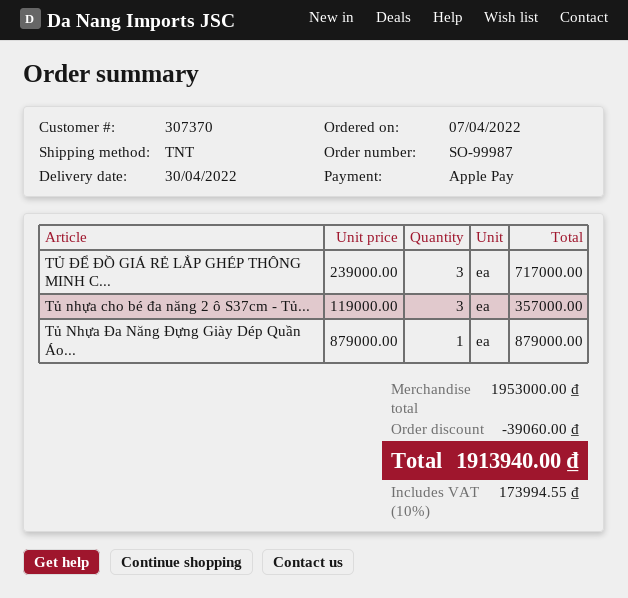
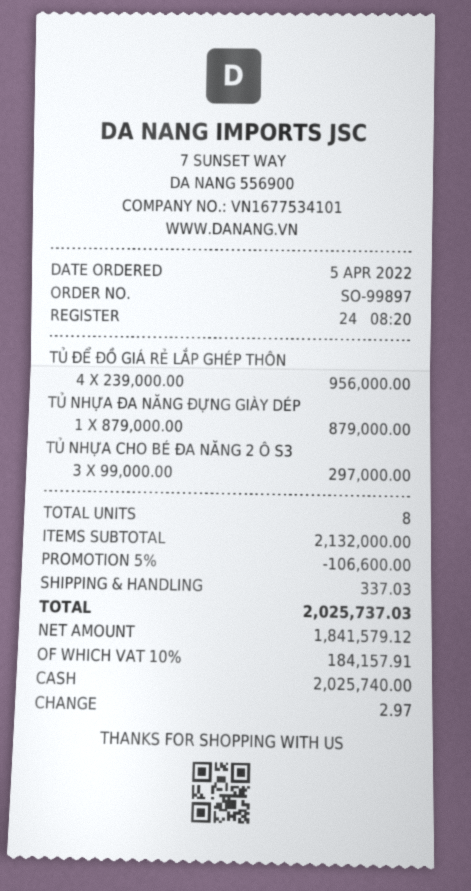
order number: SO-99987 -> SO-99897
order date: 2022-04-07 -> 2022-04-05
payment method: Apple Pay -> cash
TỦ ĐỂ ĐỒ GIÁ RẺ LẮP GHÉP THÔNG MINH C...: 3 x 239000.00 = 717000.00 -> 4 x 239000.00 = 956000.00
Tủ nhựa cho bé đa năng 2 ô S37cm - Tủ...: 3 x 119000.00 = 357000.00 -> 3 x 99000.00 = 297000.00
subtotal: 1953000.00 -> 2132000.00
discount: 39060.00 -> 106600.00
shipping: none -> 337.03
tax: 10% = 173994.55 -> 10% = 184157.91
total: 1913940.00 -> 2025737.03

